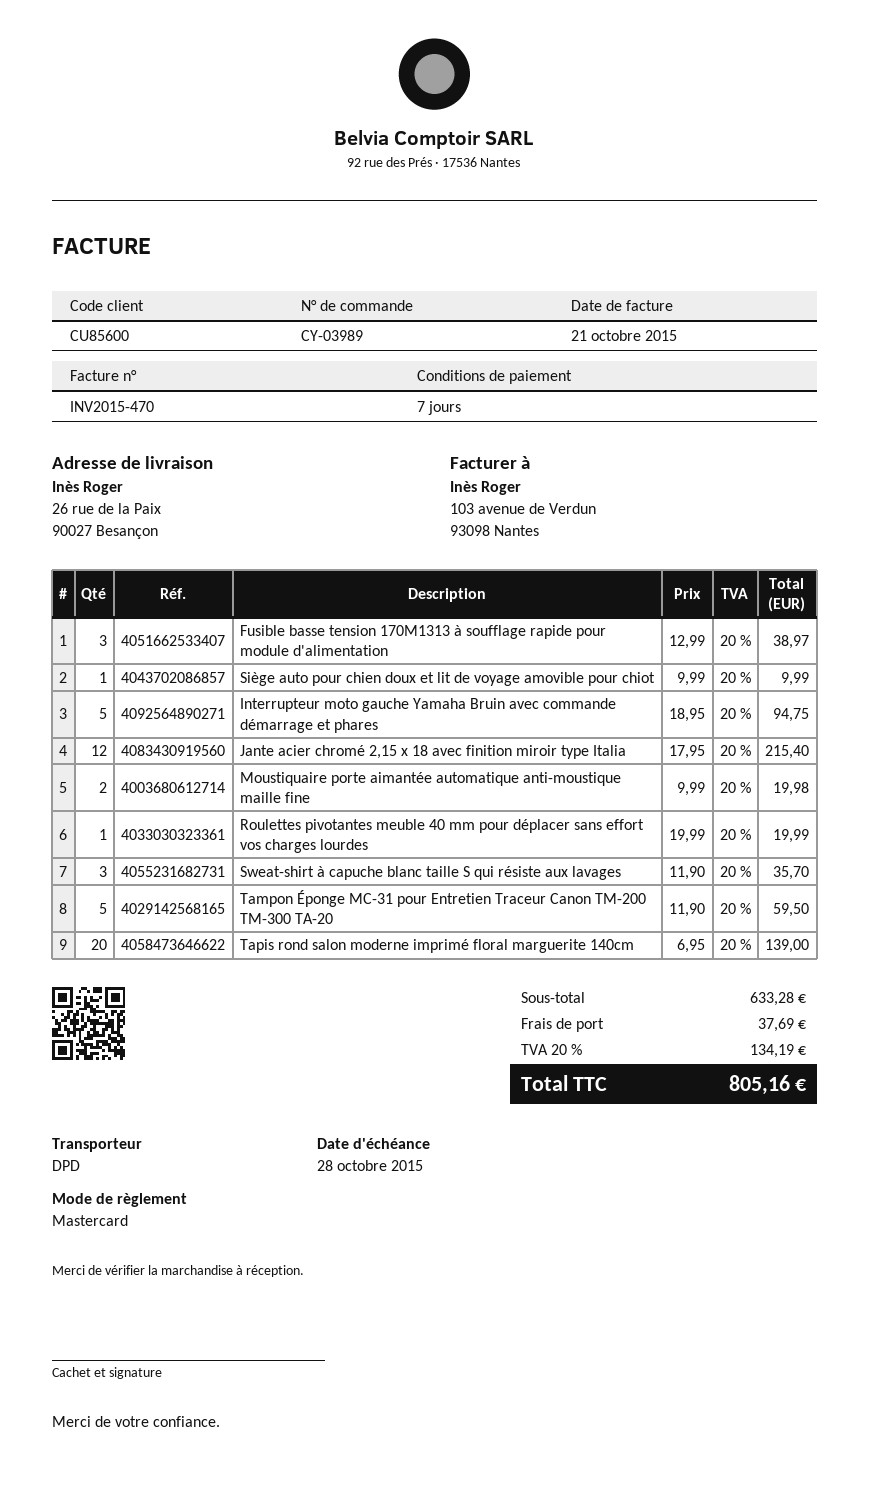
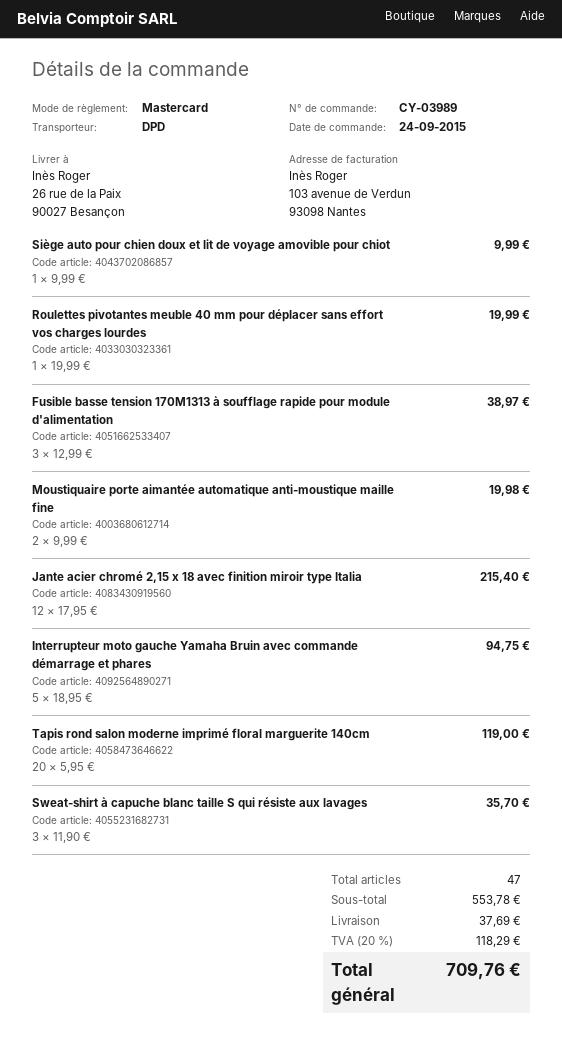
Tampon Éponge MC-31 pour Entretien Traceur Canon TM-200 TM-300 TA-20: 5 x 11.90 = 59.50 -> none
Tapis rond salon moderne imprimé floral marguerite 140cm: 20 x 6.95 = 139.00 -> 20 x 5.95 = 119.00
subtotal: 633.28 -> 553.78
tax: 20% = 134.19 -> 20% = 118.29
total: 805.16 -> 709.76

